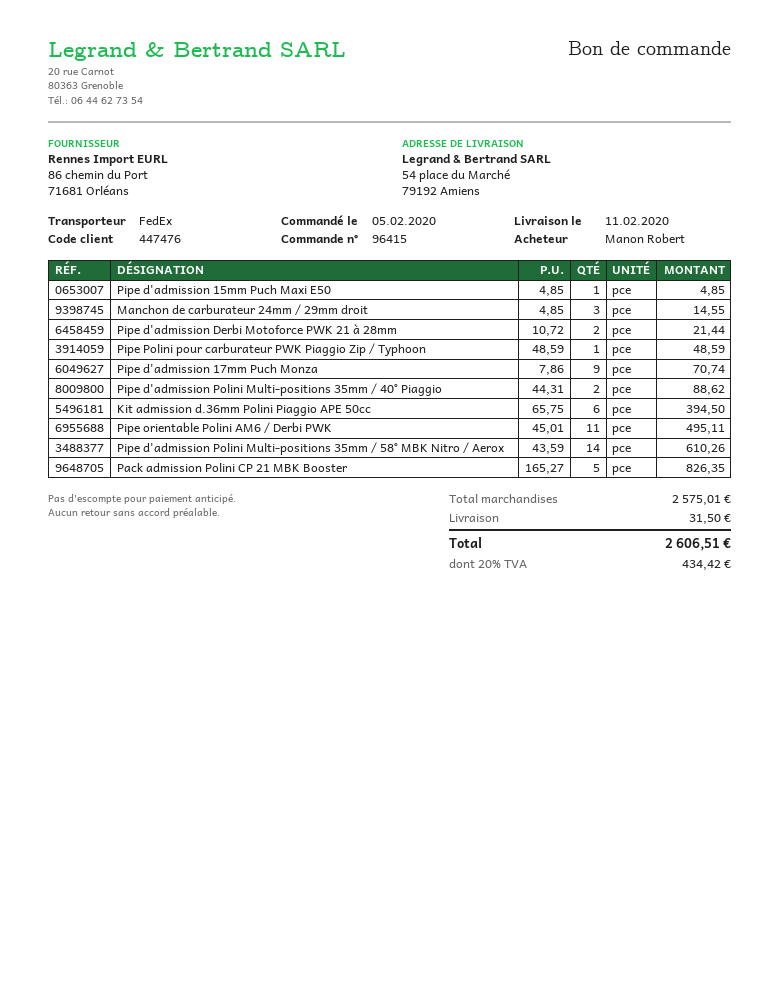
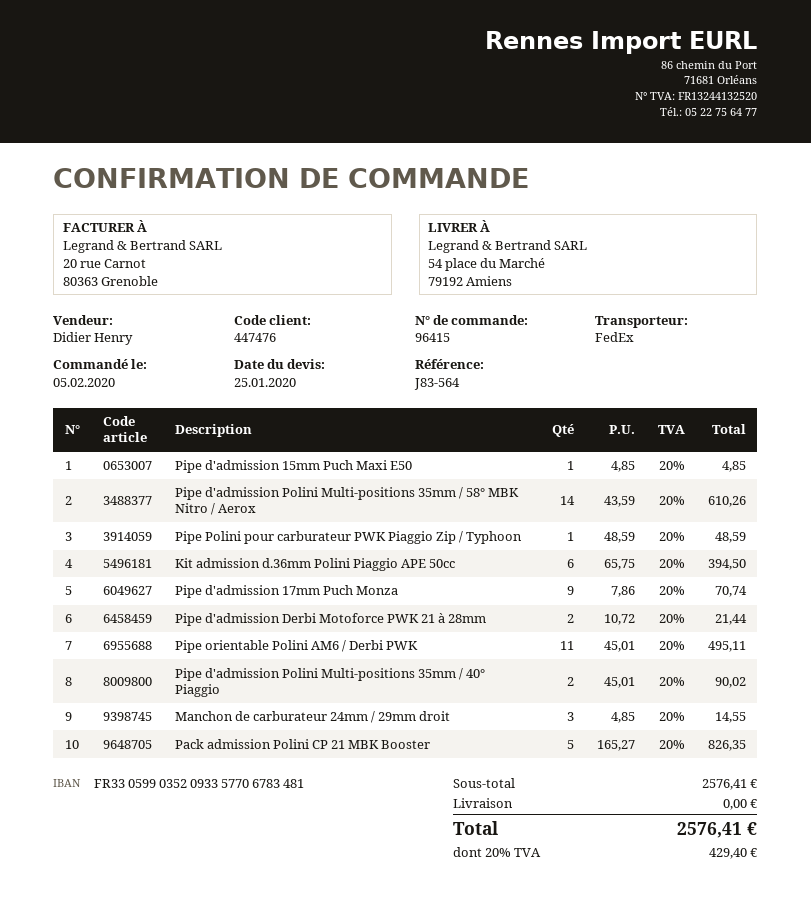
Pipe d'admission Polini Multi-positions 35mm / 40° Piaggio: 2 x 44.31 = 88.62 -> 2 x 45.01 = 90.02
subtotal: 2575.01 -> 2576.41
shipping: 31.50 -> 0.00
tax: 20% = 434.42 -> 20% = 429.40
total: 2606.51 -> 2576.41

